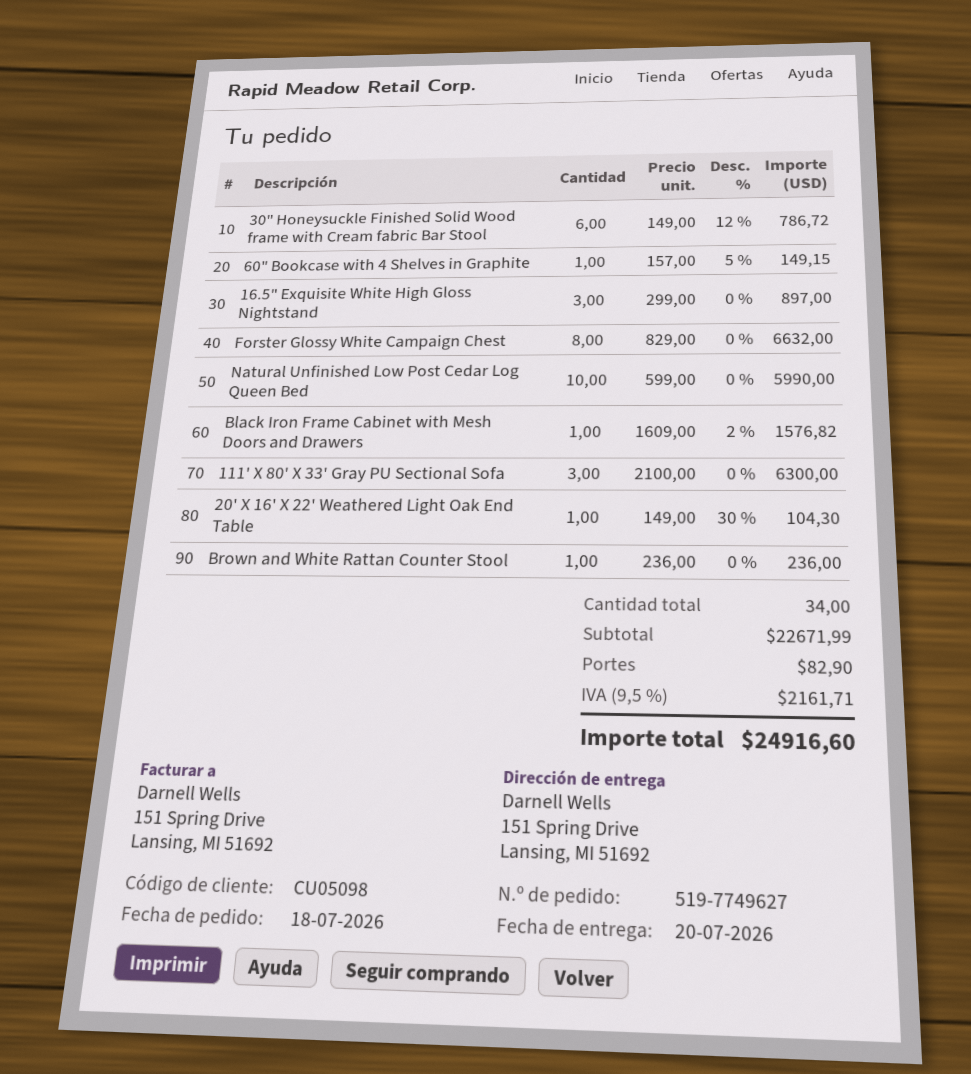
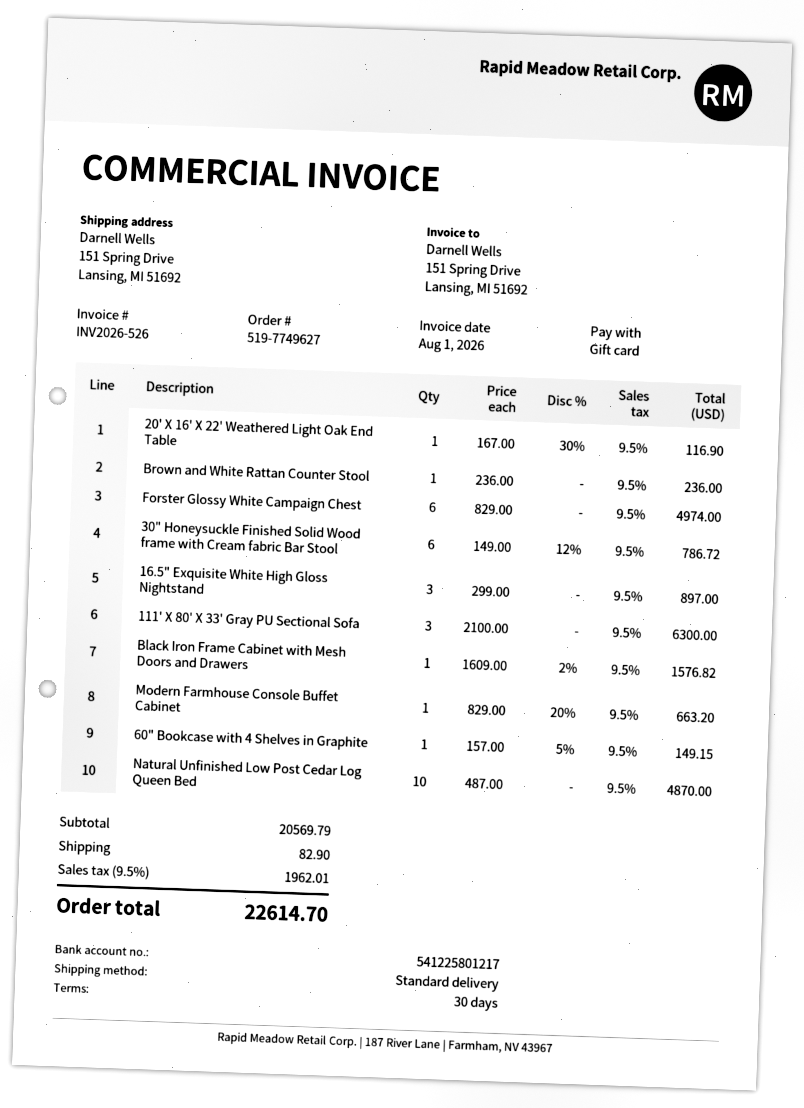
Forster Glossy White Campaign Chest: 8 x 829.00 = 6632.00 -> 6 x 829.00 = 4974.00
Natural Unfinished Low Post Cedar Log Queen Bed: 10 x 599.00 = 5990.00 -> 10 x 487.00 = 4870.00
20' X 16' X 22' Weathered Light Oak End Table: 1 x 149.00 - 30% = 104.30 -> 1 x 167.00 - 30% = 116.90
Modern Farmhouse Console Buffet Cabinet: none -> 1 x 829.00 - 20% = 663.20
subtotal: 22671.99 -> 20569.79
tax: 9.5% = 2161.71 -> 9.5% = 1962.01
total: 24916.60 -> 22614.70

